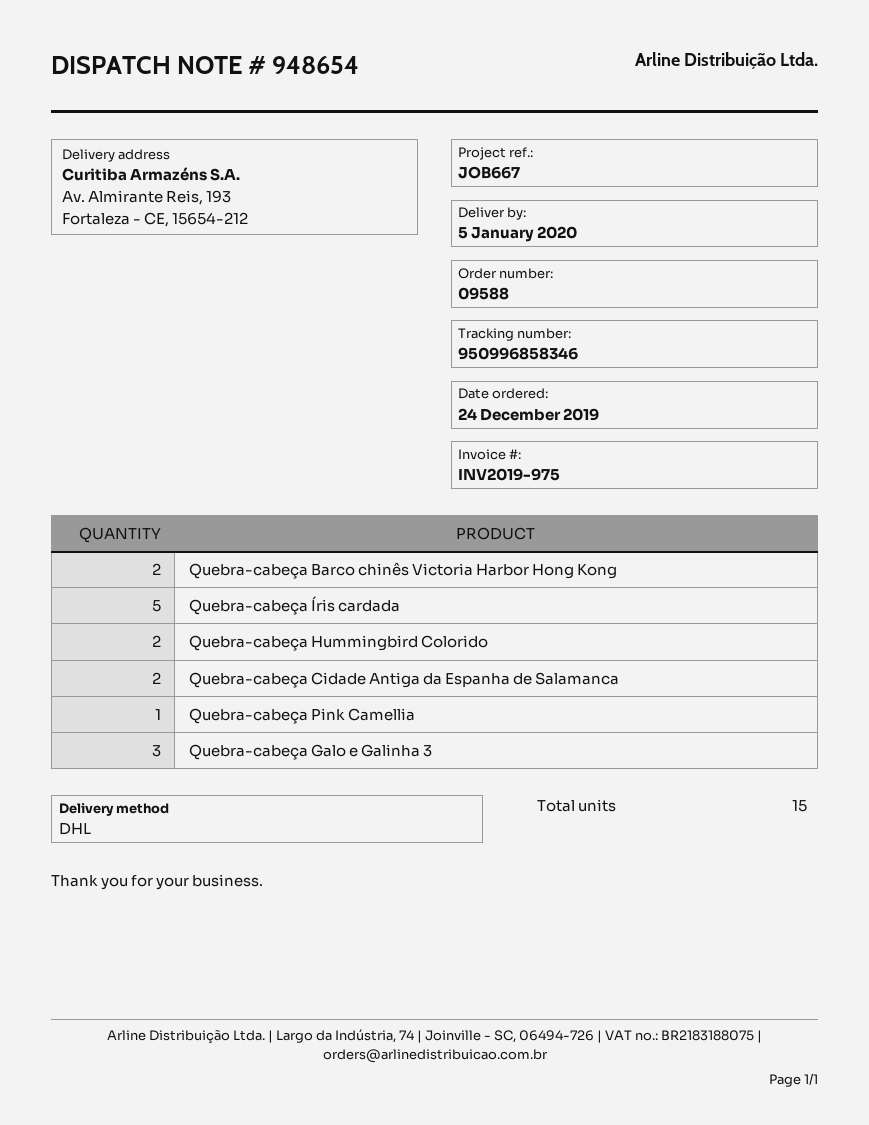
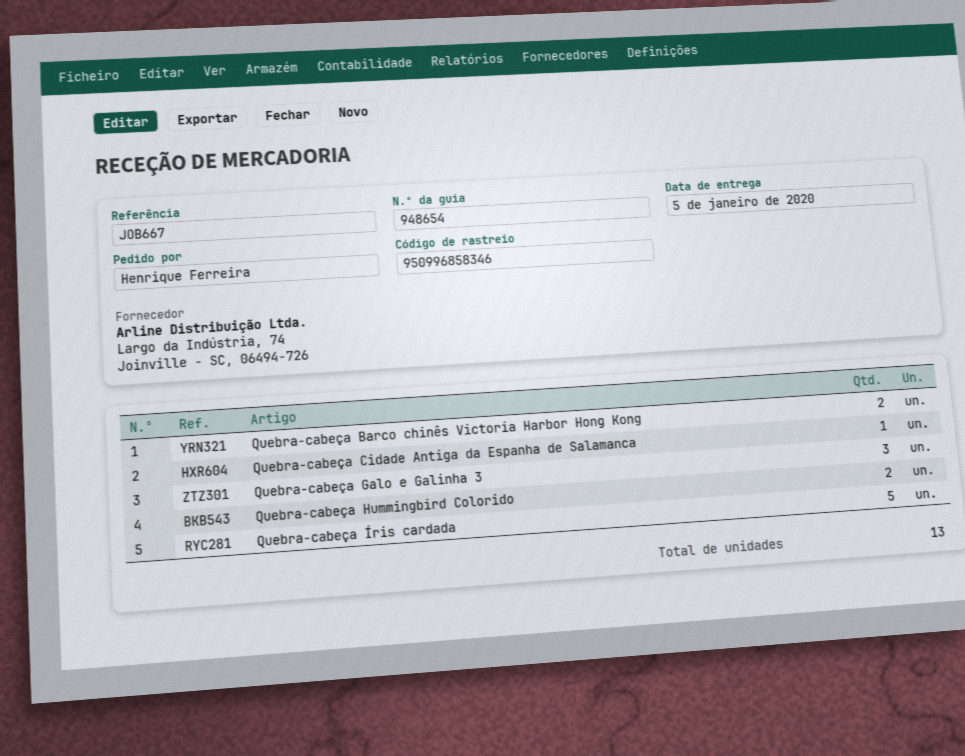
Quebra-cabeça Cidade Antiga da Espanha de Salamanca: 2 -> 1
Quebra-cabeça Pink Camellia: 1 -> none
total quantity: 15 -> 13

